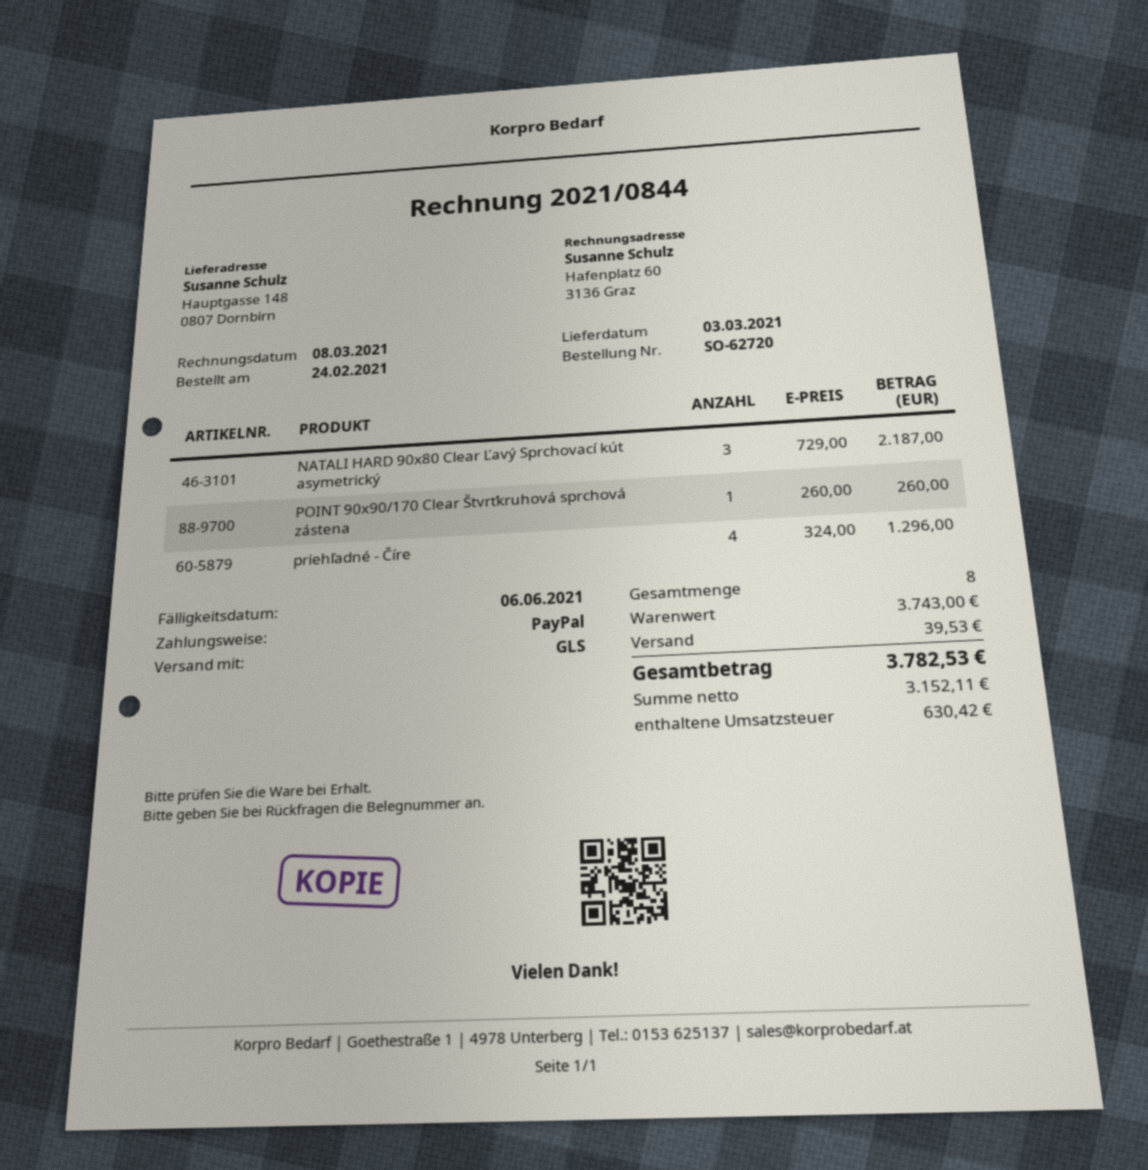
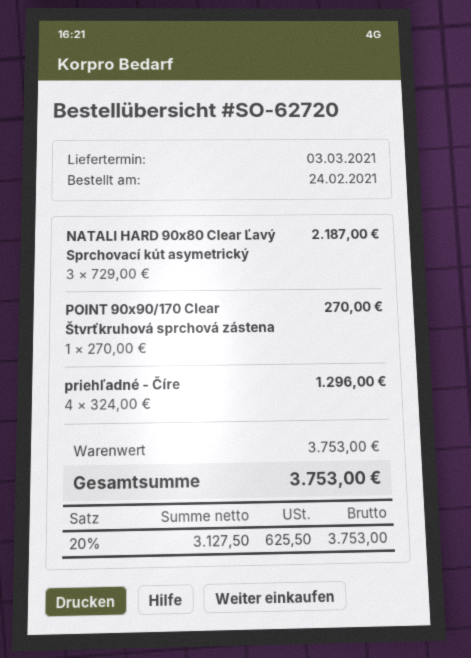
POINT 90x90/170 Clear Štvrťkruhová sprchová zástena: 1 x 260.00 = 260.00 -> 1 x 270.00 = 270.00
subtotal: 3743.00 -> 3753.00
shipping: 39.53 -> none
net: 3152.11 -> 3127.50
tax: 630.42 -> 625.50
total: 3782.53 -> 3753.00

